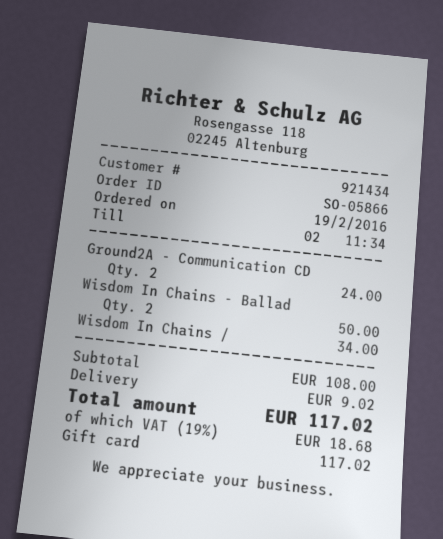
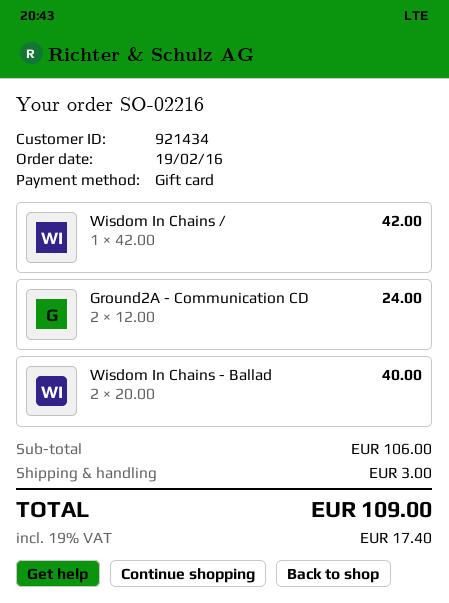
order number: SO-05866 -> SO-02216
Wisdom In Chains - Ballad: 2 for 50.00 -> 2 for 40.00
Wisdom In Chains /: 1 for 34.00 -> 1 for 42.00
subtotal: 108.00 -> 106.00
shipping: 9.02 -> 3.00
tax: 19% = 18.68 -> 19% = 17.40
total: 117.02 -> 109.00

